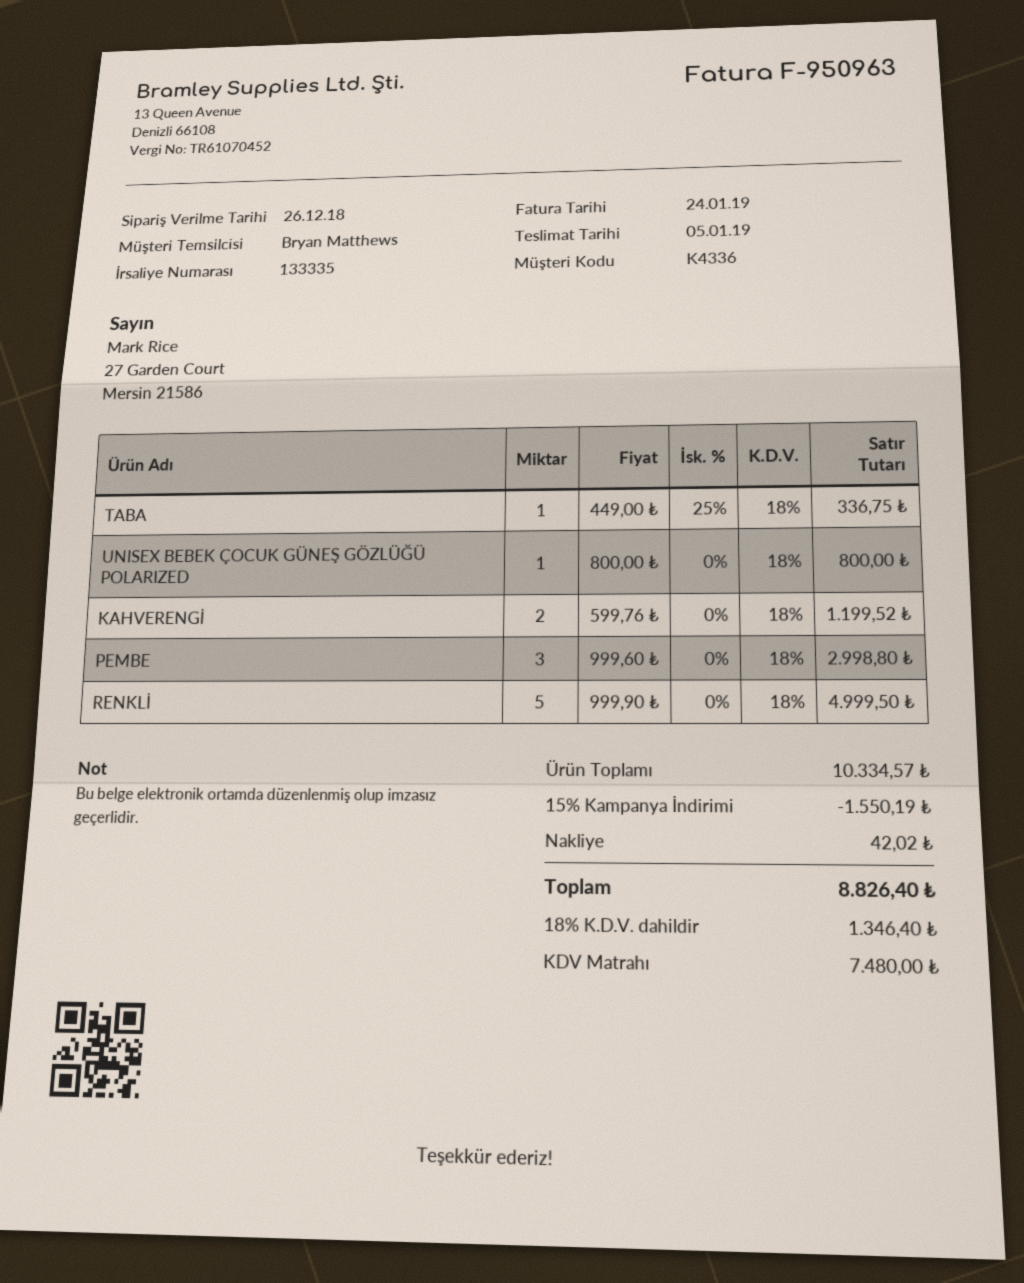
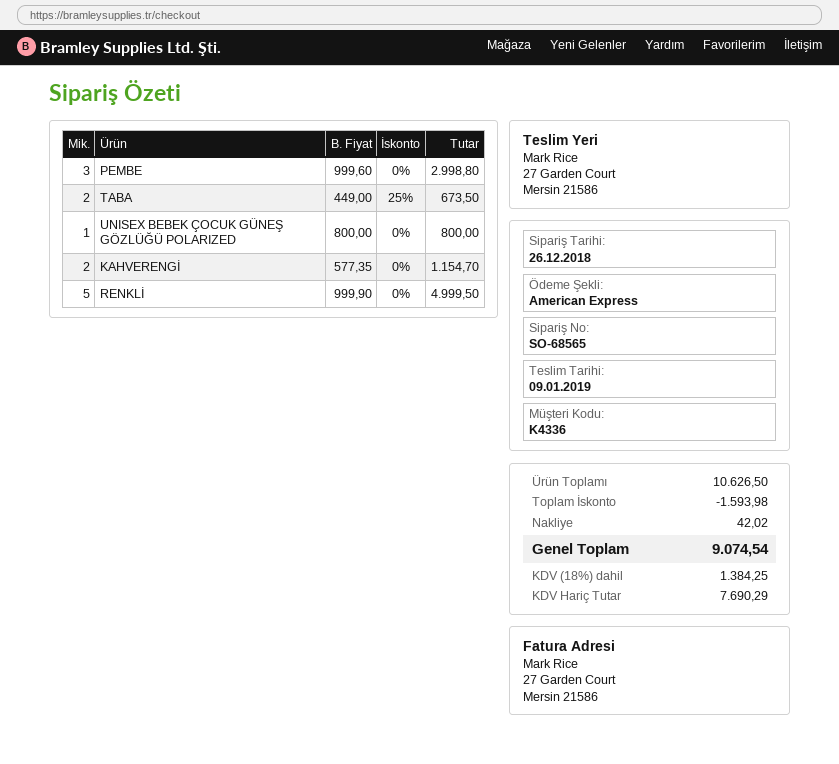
delivery date: 2019-01-05 -> 2019-01-09
TABA: 1 x 449.00 - 25% = 336.75 -> 2 x 449.00 - 25% = 673.50
KAHVERENGİ: 2 x 599.76 = 1199.52 -> 2 x 577.35 = 1154.70
subtotal: 10334.57 -> 10626.50
discount: 1550.19 -> 1593.98
net: 7480.00 -> 7690.29
tax: 18% = 1346.40 -> 18% = 1384.25
total: 8826.40 -> 9074.54

